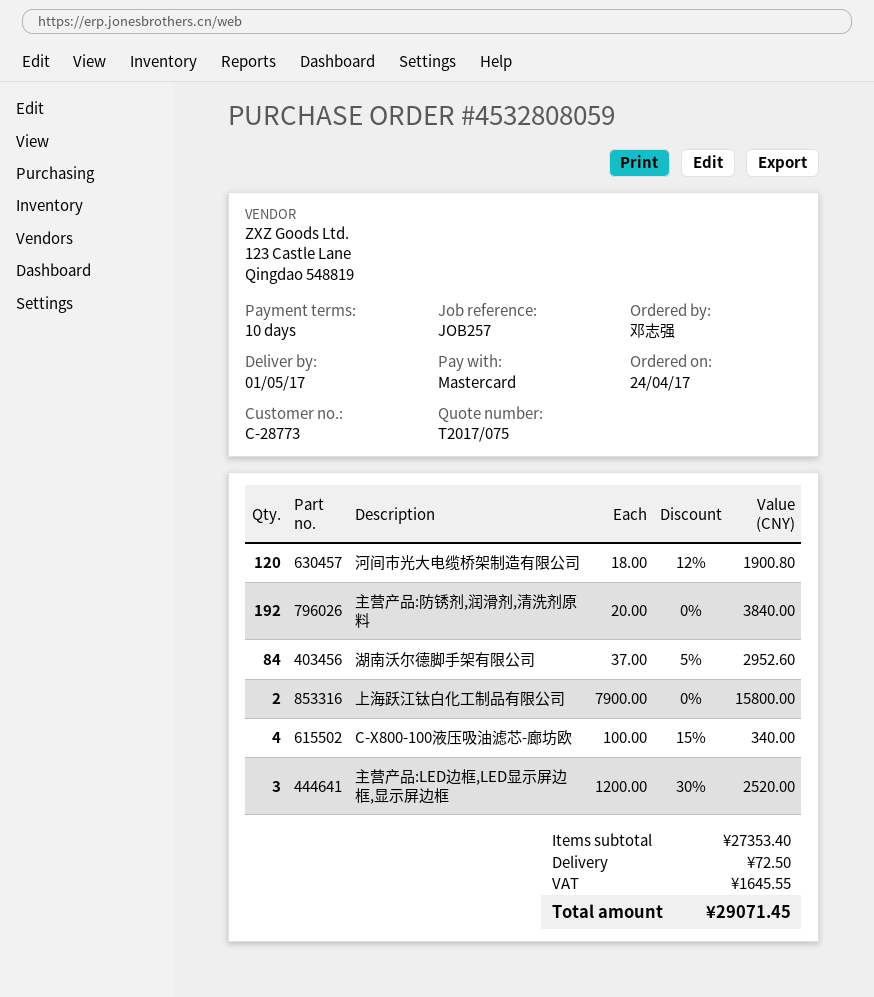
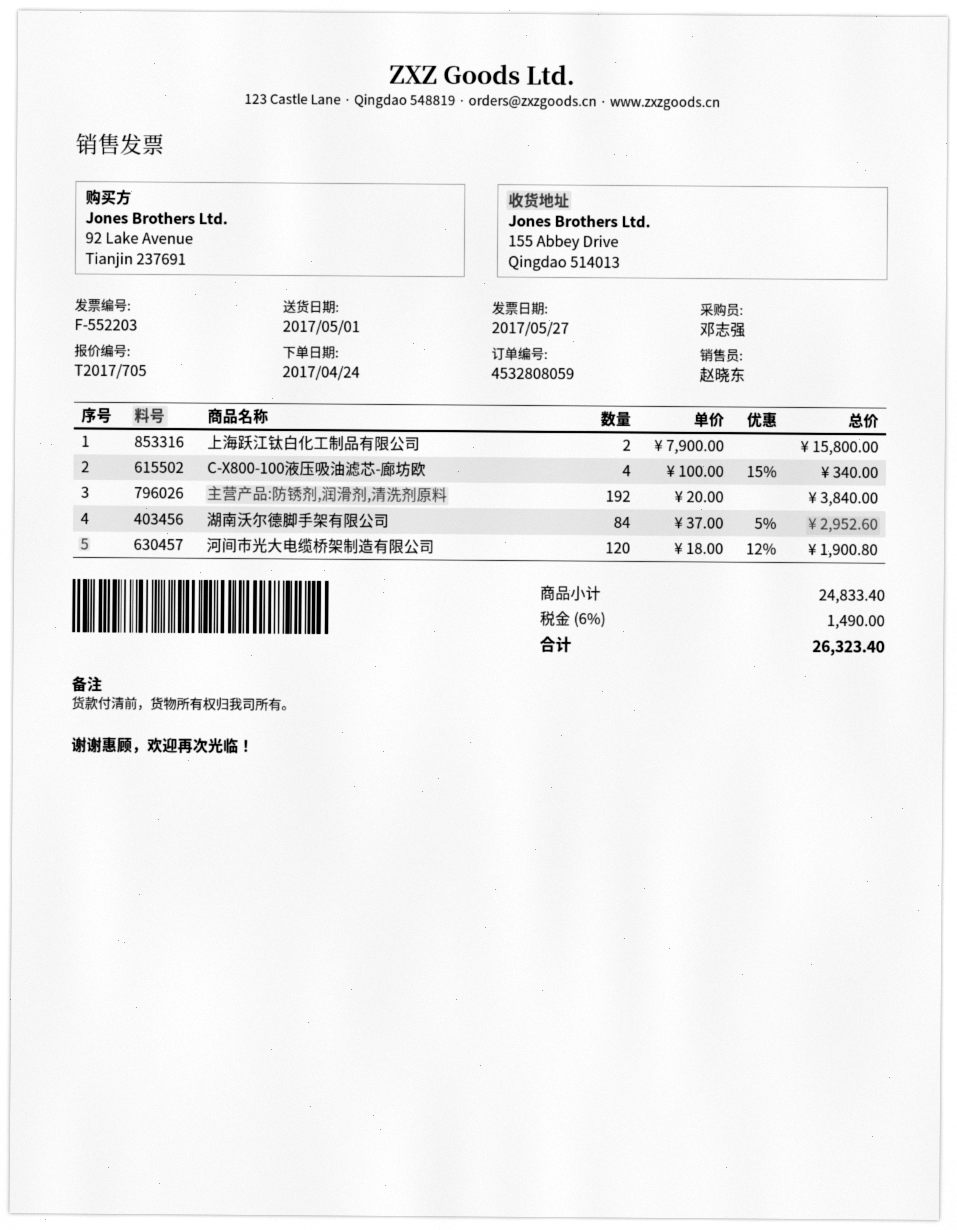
quote number: T2017/075 -> T2017/705
主营产品:LED边框,LED显示屏边框,显示屏边框: 3 x 1200.00 - 30% = 2520.00 -> none
subtotal: 27353.40 -> 24833.40
shipping: 72.50 -> none
tax: 1645.55 -> 1490.00
total: 29071.45 -> 26323.40

